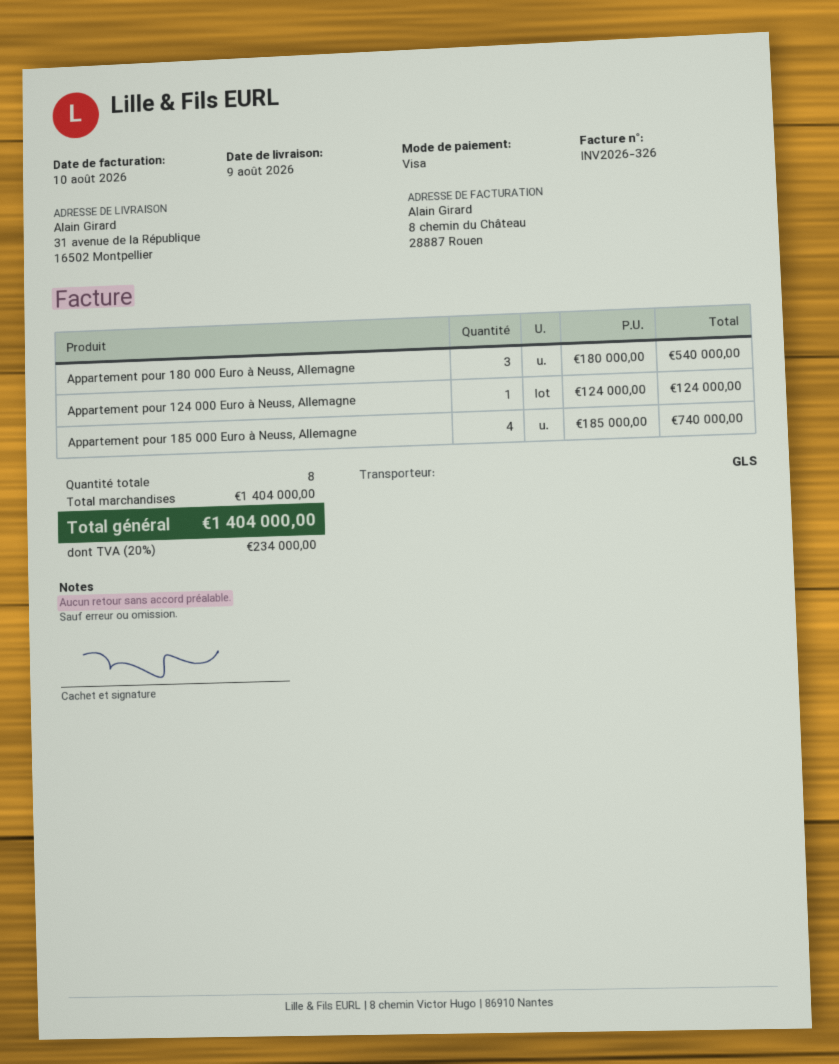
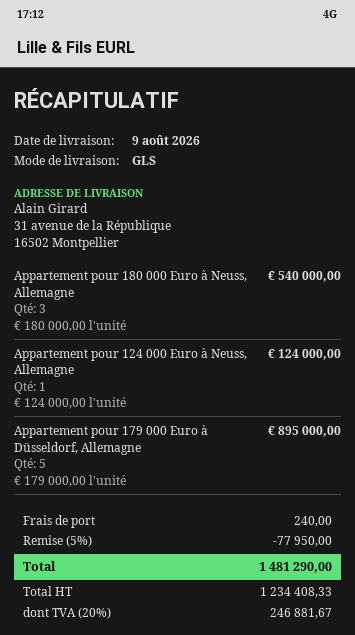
Appartement pour 185 000 Euro à Neuss, Allemagne: 4 x 185000.00 = 740000.00 -> none
Appartement pour 179 000 Euro à Düsseldorf, Allemagne: none -> 5 x 179000.00 = 895000.00
discount: none -> 5% = 77950.00
shipping: none -> 240.00
tax: 20% = 234000.00 -> 20% = 246881.67
total: 1404000.00 -> 1481290.00

